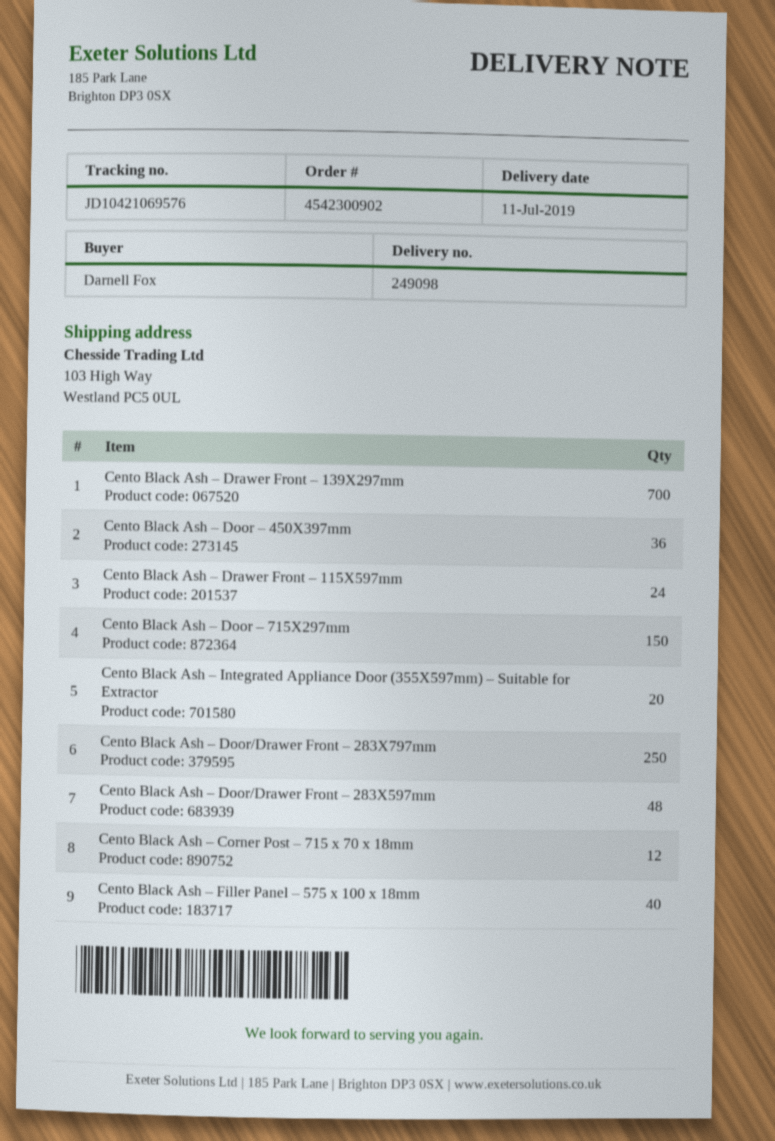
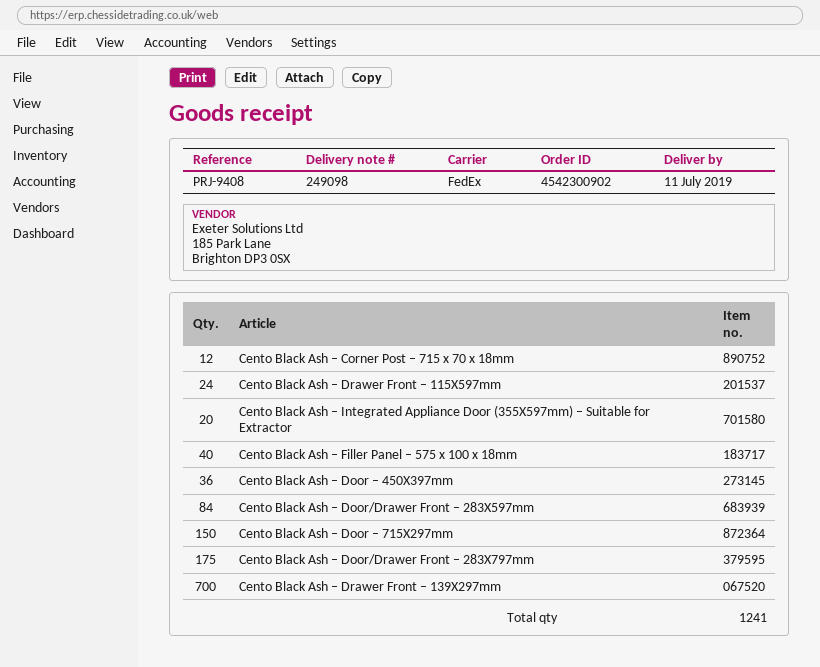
Cento Black Ash – Door/Drawer Front – 283X797mm: 250 -> 175
Cento Black Ash – Door/Drawer Front – 283X597mm: 48 -> 84

